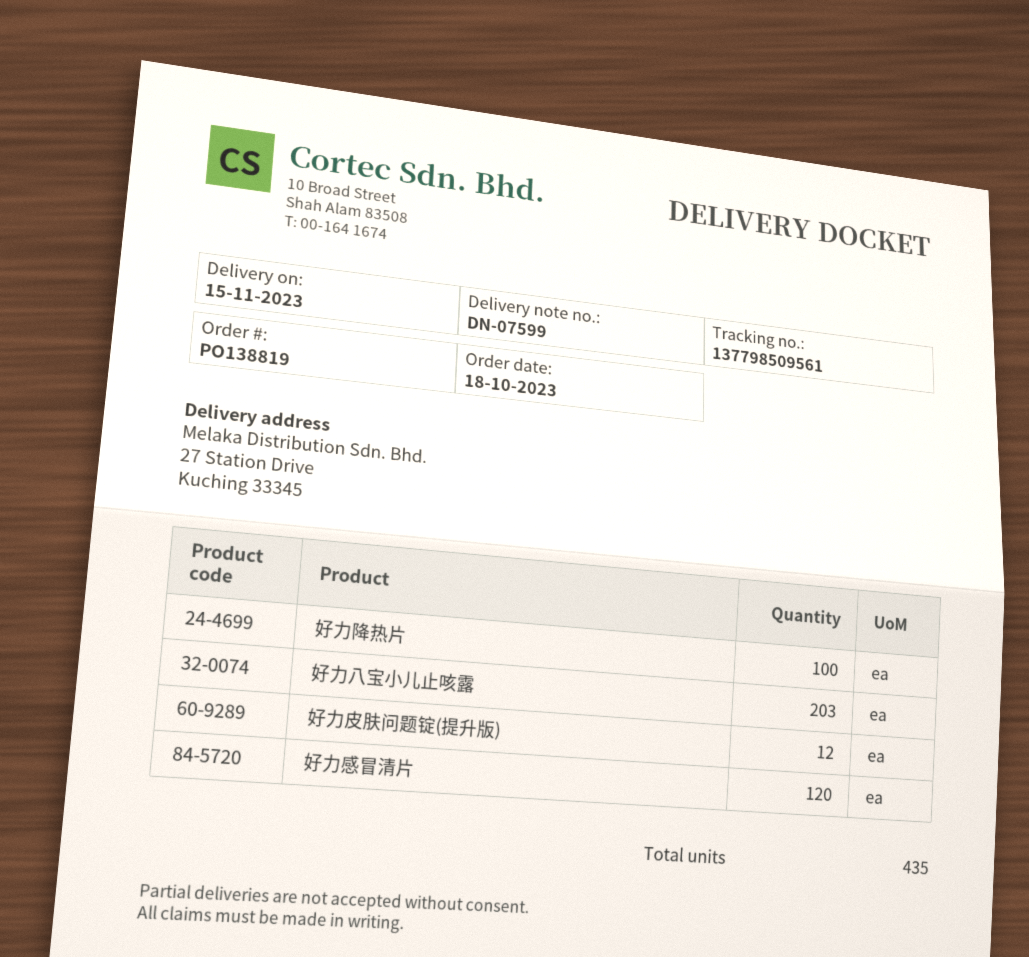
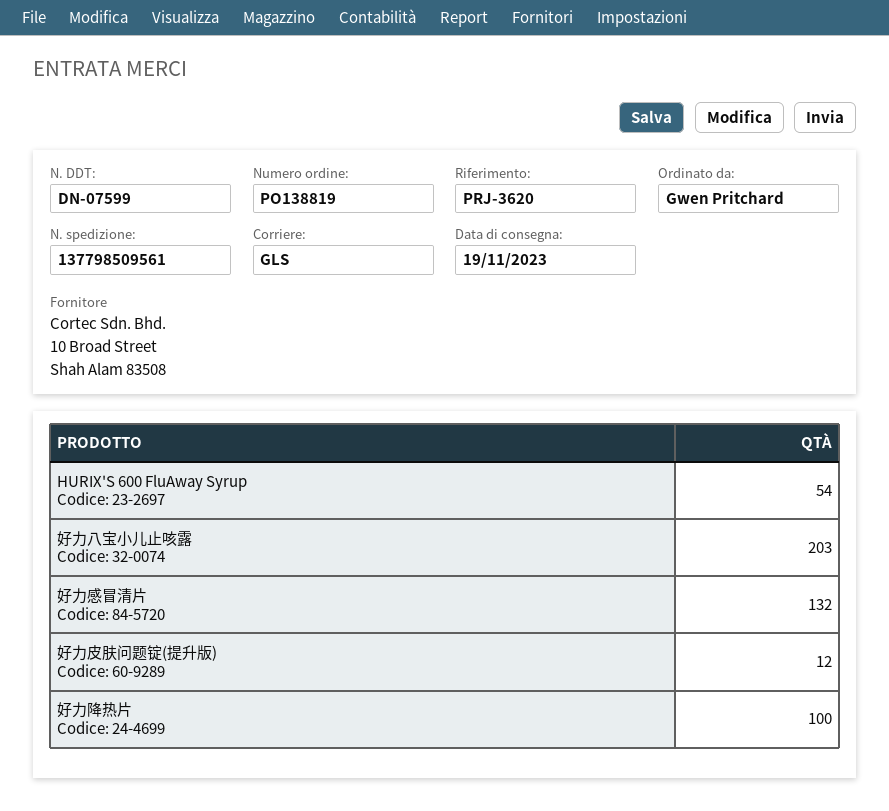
delivery date: 2023-11-15 -> 2023-11-19
好力感冒清片: 120 -> 132
HURIX'S 600 FluAway Syrup: none -> 54

